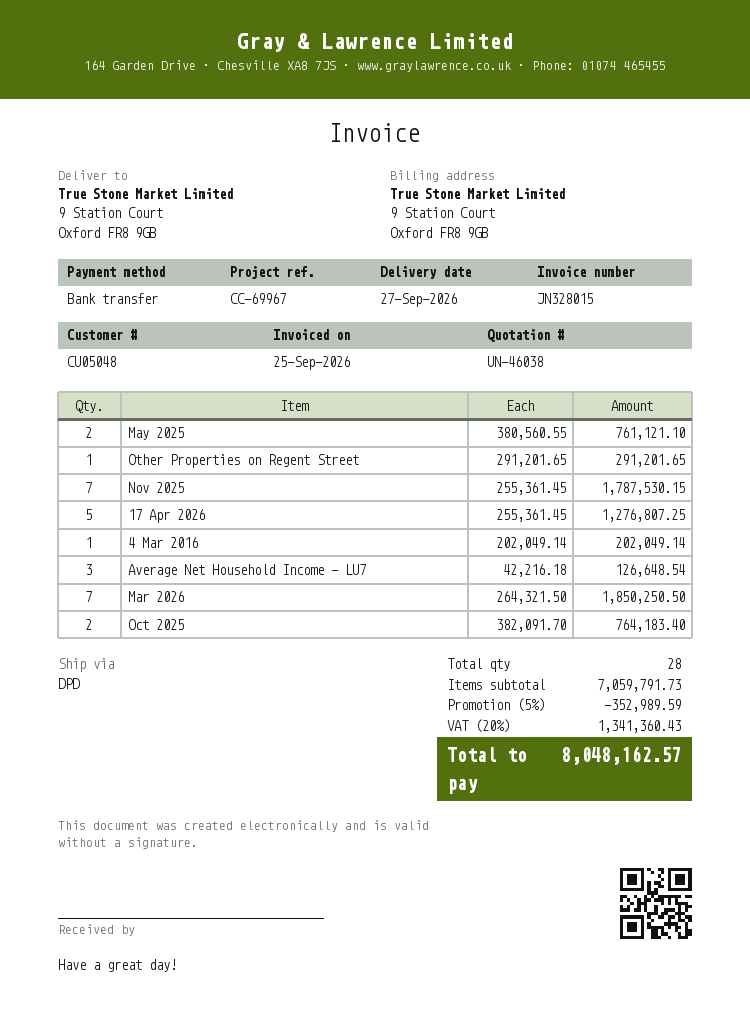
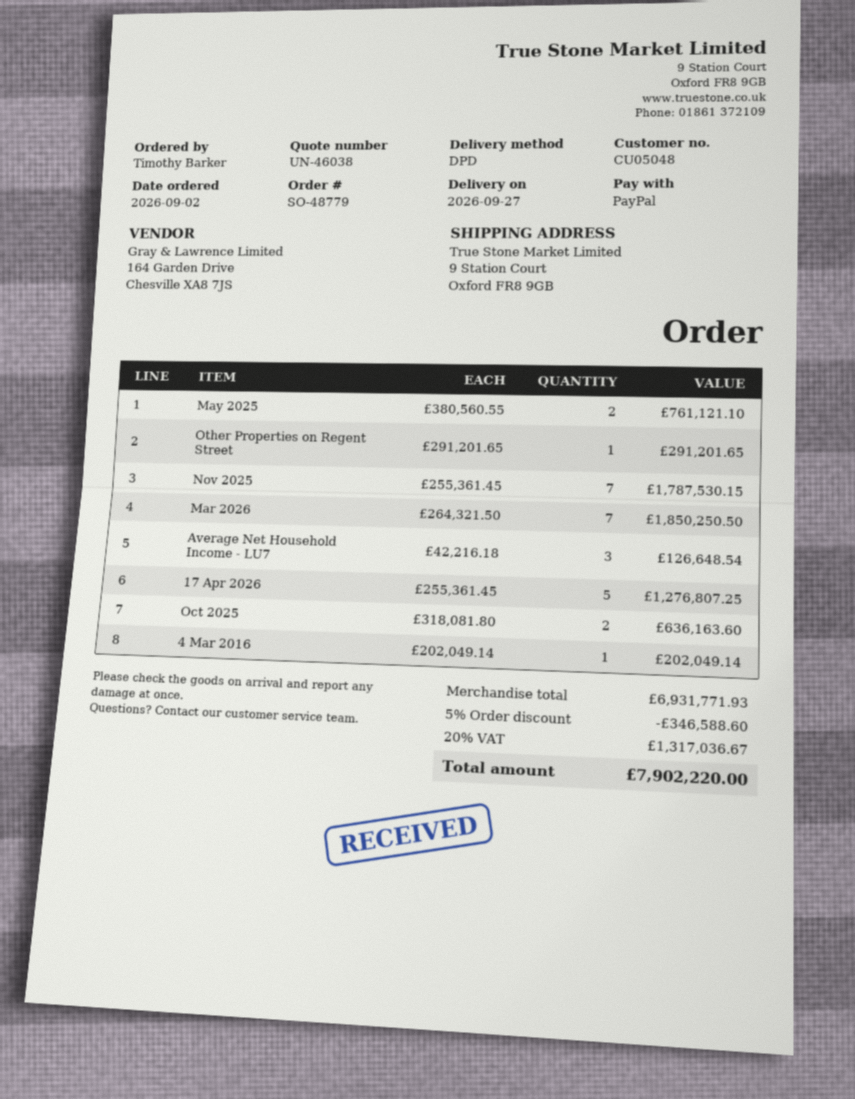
payment method: bank transfer -> PayPal
Oct 2025: 2 x 382091.70 = 764183.40 -> 2 x 318081.80 = 636163.60
subtotal: 7059791.73 -> 6931771.93
discount: 5% = 352989.59 -> 5% = 346588.60
tax: 20% = 1341360.43 -> 20% = 1317036.67
total: 8048162.57 -> 7902220.00

